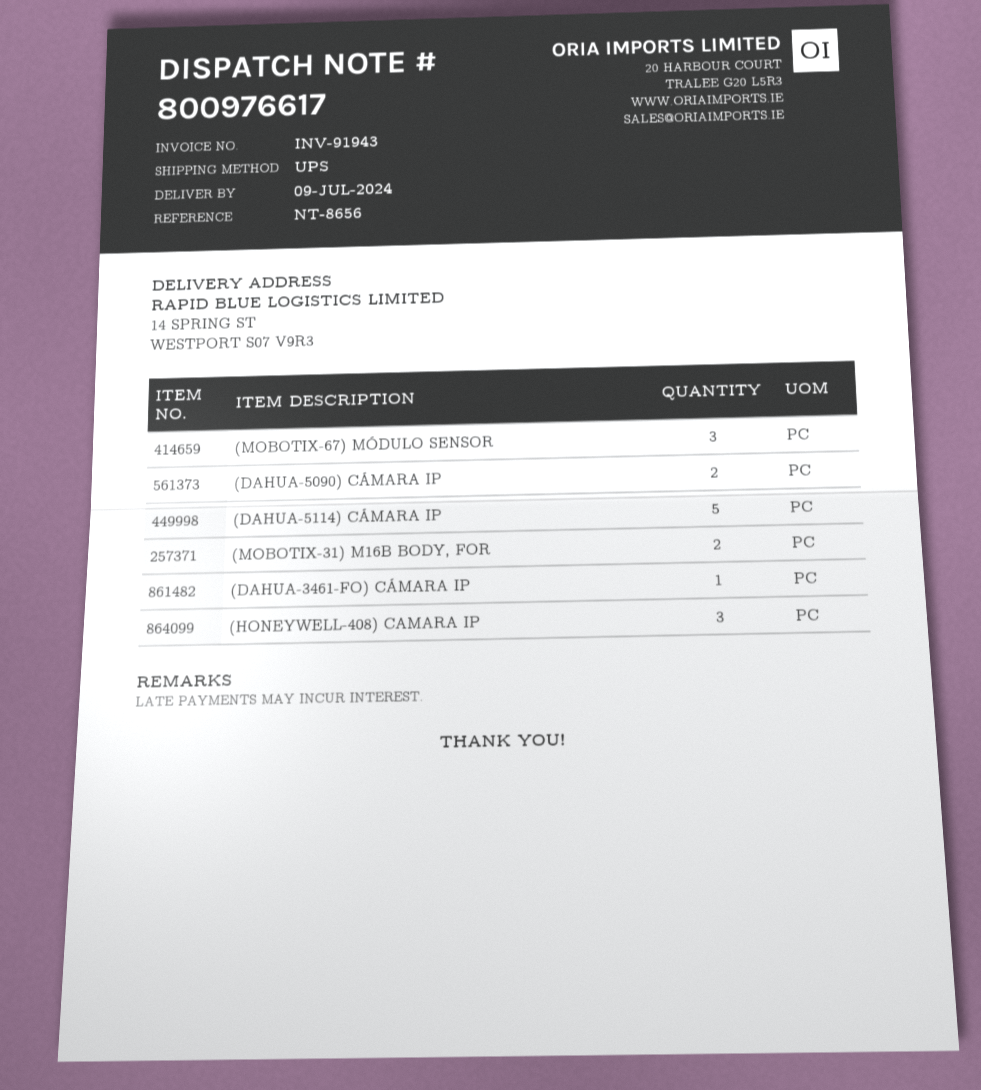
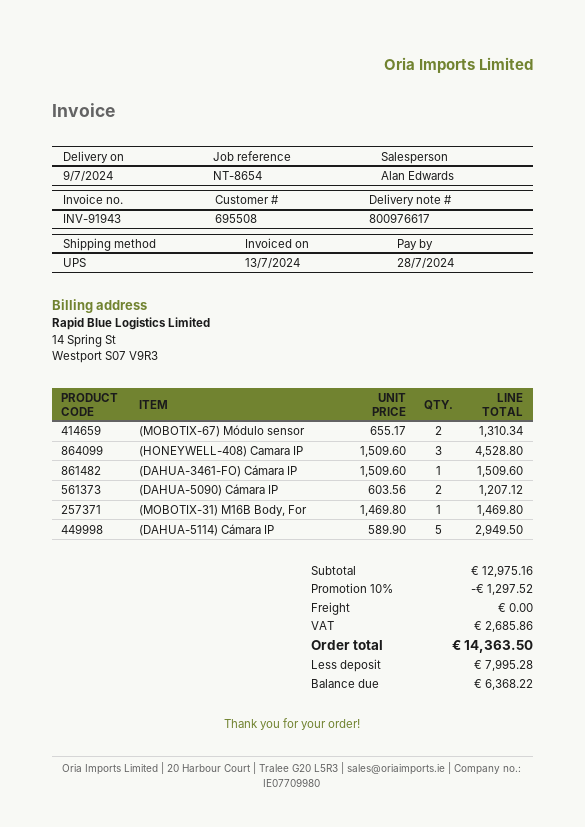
reference: NT-8656 -> NT-8654
(MOBOTIX-67) MÓDULO SENSOR: 3 -> 2
(MOBOTIX-31) M16B BODY, FOR: 2 -> 1

